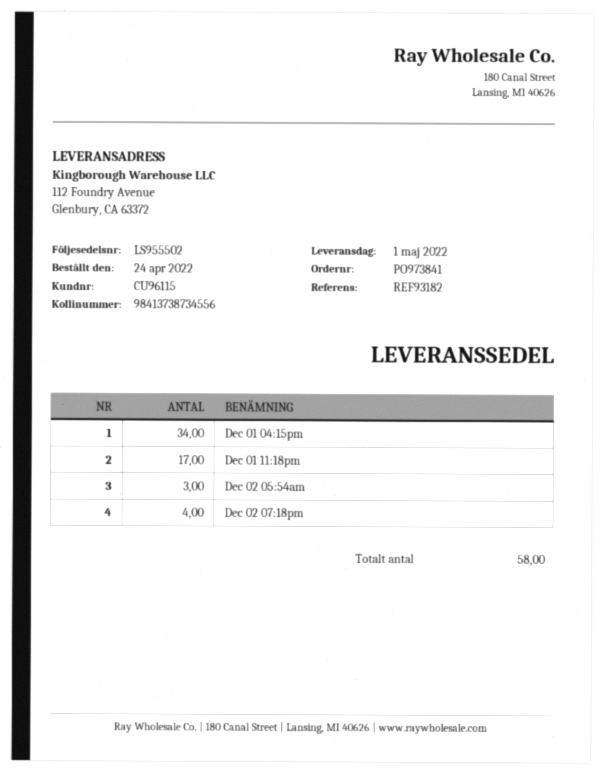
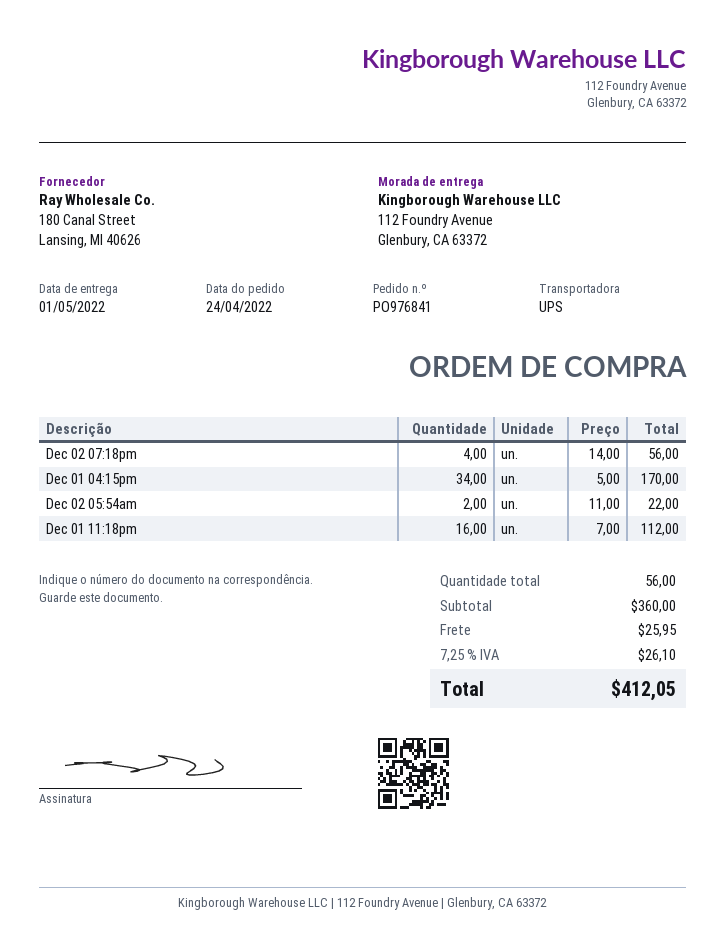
order number: PO973841 -> PO976841
Dec 01 11:18pm: 17 -> 16
Dec 02 05:54am: 3 -> 2
total quantity: 58 -> 56

